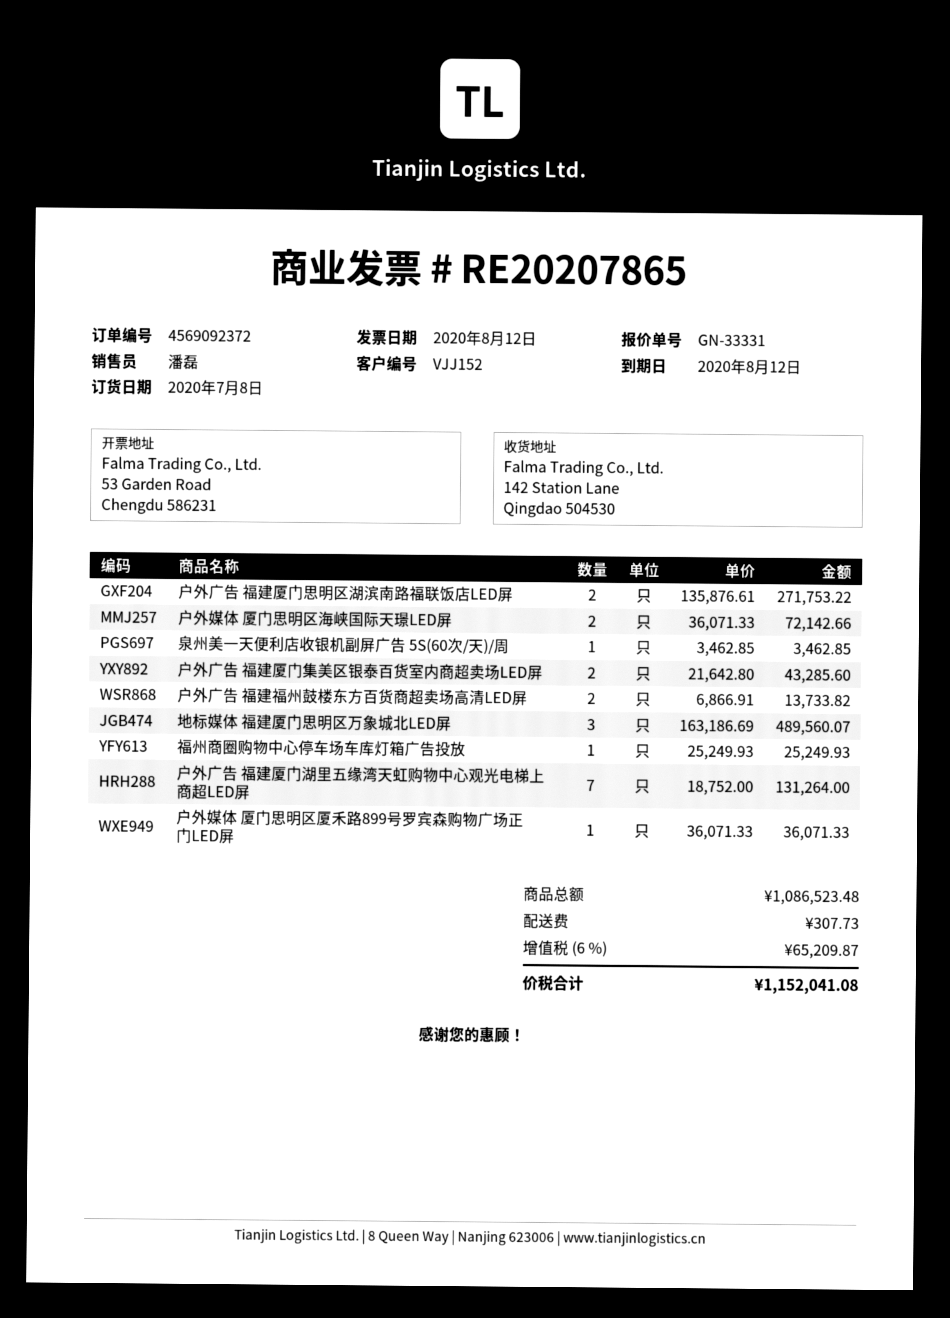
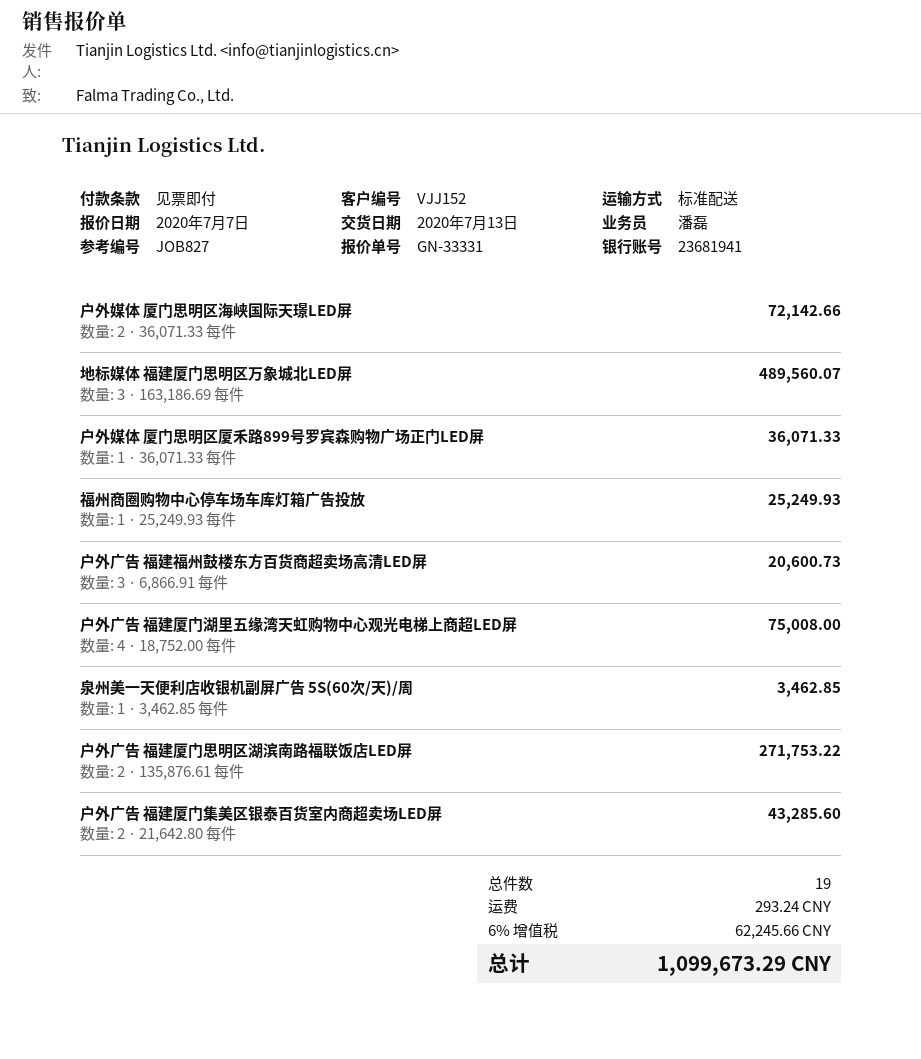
户外广告 福建福州鼓楼东方百货商超卖场高清LED屏: 2 x 6866.91 = 13733.82 -> 3 x 6866.91 = 20600.73
户外广告 福建厦门湖里五缘湾天虹购物中心观光电梯上商超LED屏: 7 x 18752.00 = 131264.00 -> 4 x 18752.00 = 75008.00
shipping: 307.73 -> 293.24
tax: 6% = 65209.87 -> 6% = 62245.66
total: 1152041.08 -> 1099673.29

